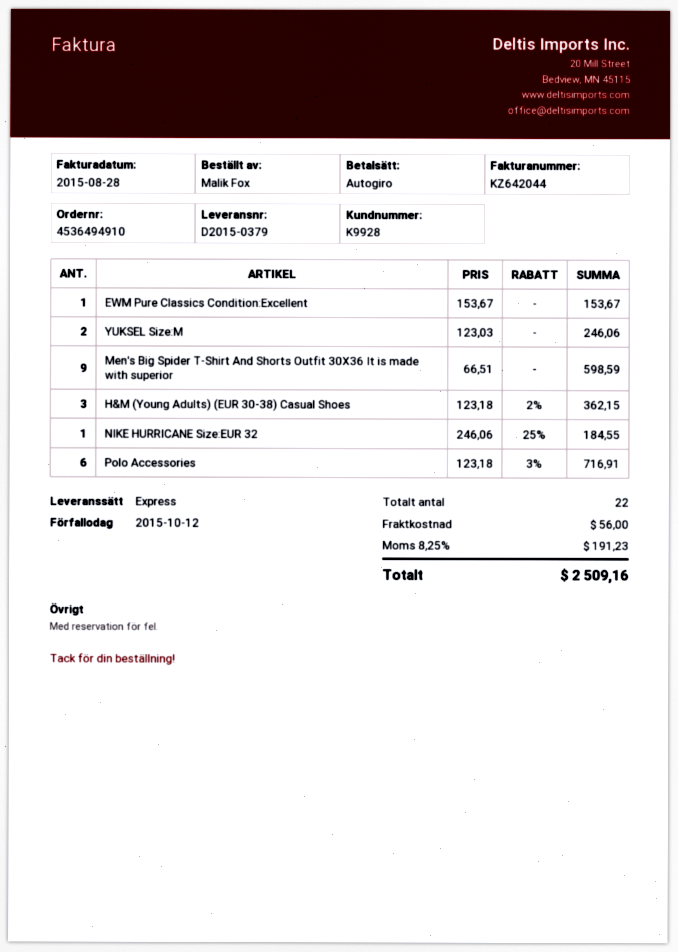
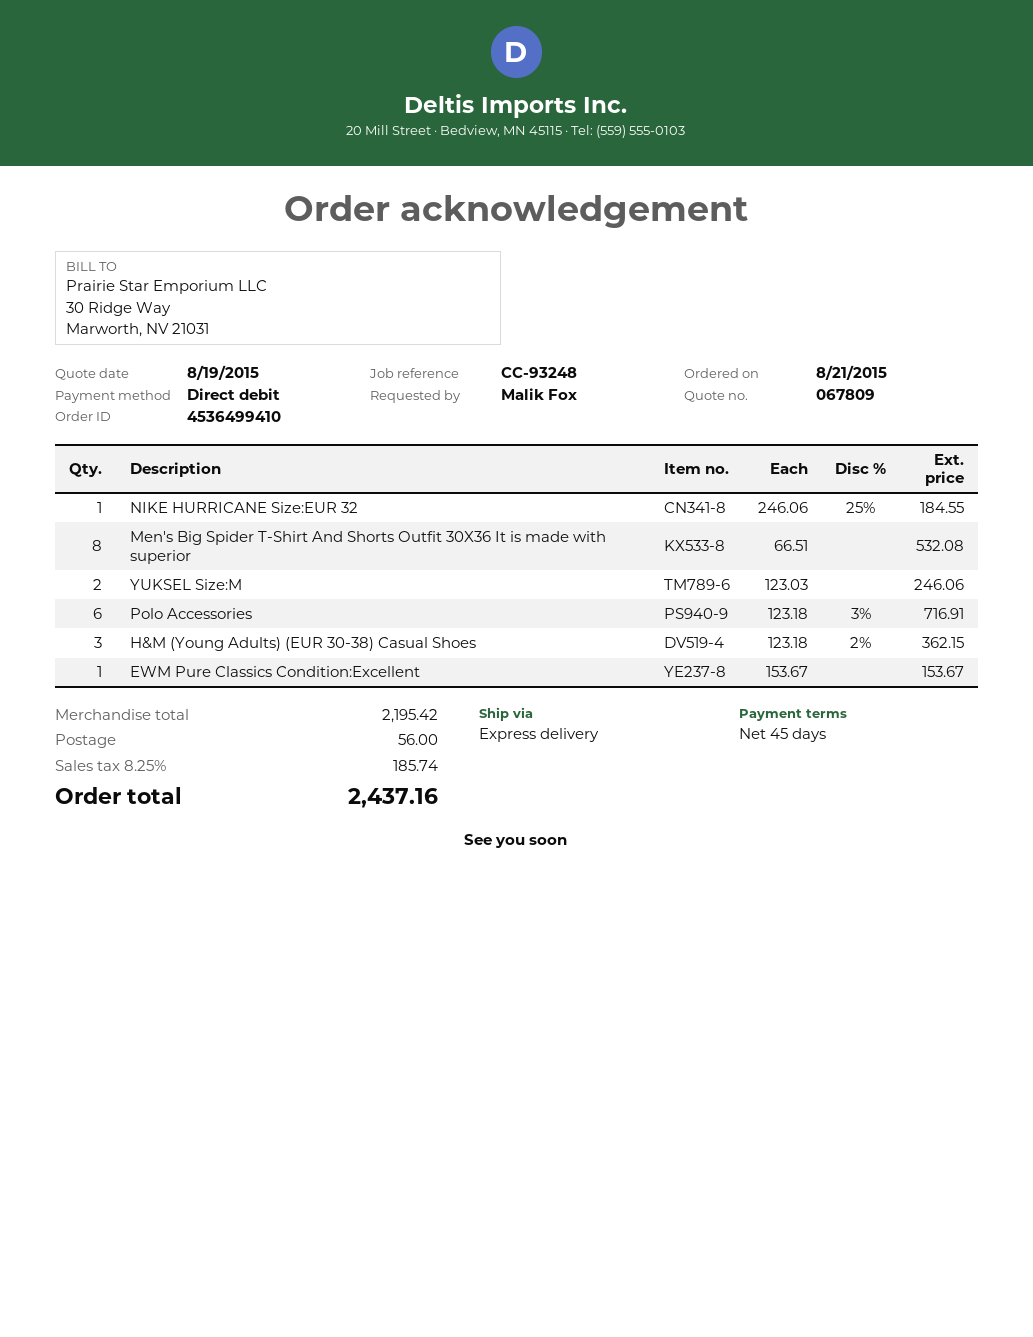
order number: 4536494910 -> 4536499410
Men's Big Spider T-Shirt And Shorts Outfit 30X36 It is made with superior: 9 x 66.51 = 598.59 -> 8 x 66.51 = 532.08
tax: 8.25% = 191.23 -> 8.25% = 185.74
total: 2509.16 -> 2437.16

